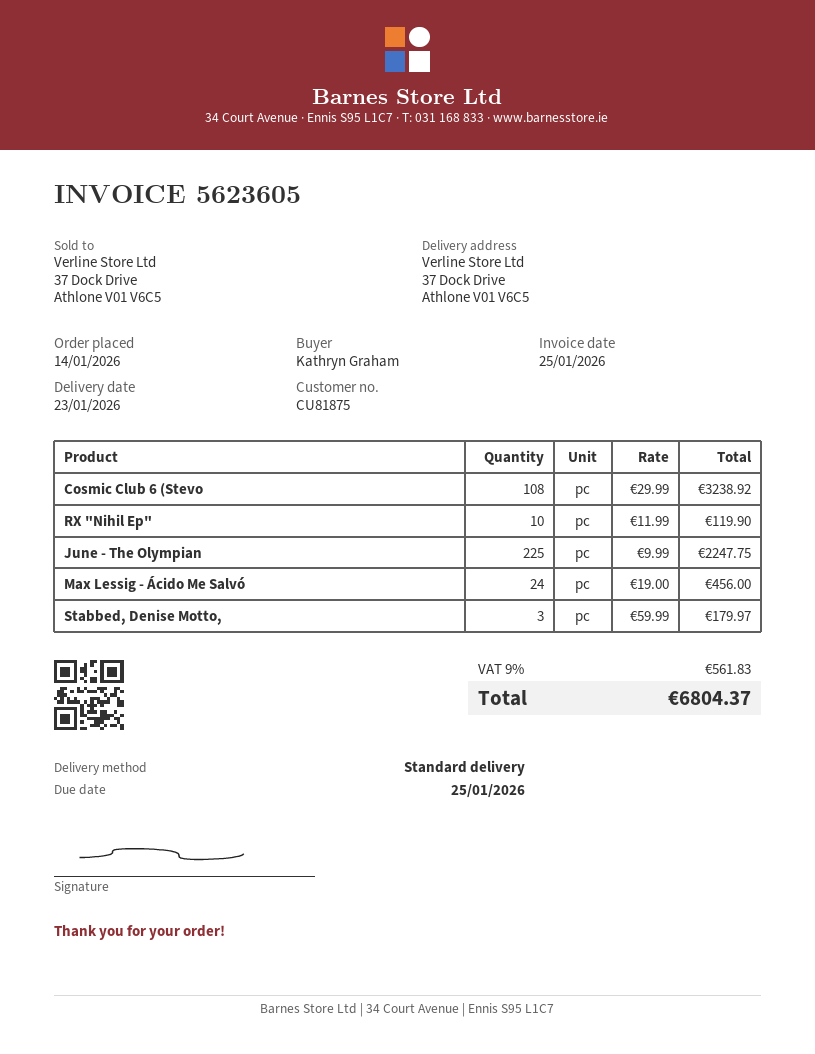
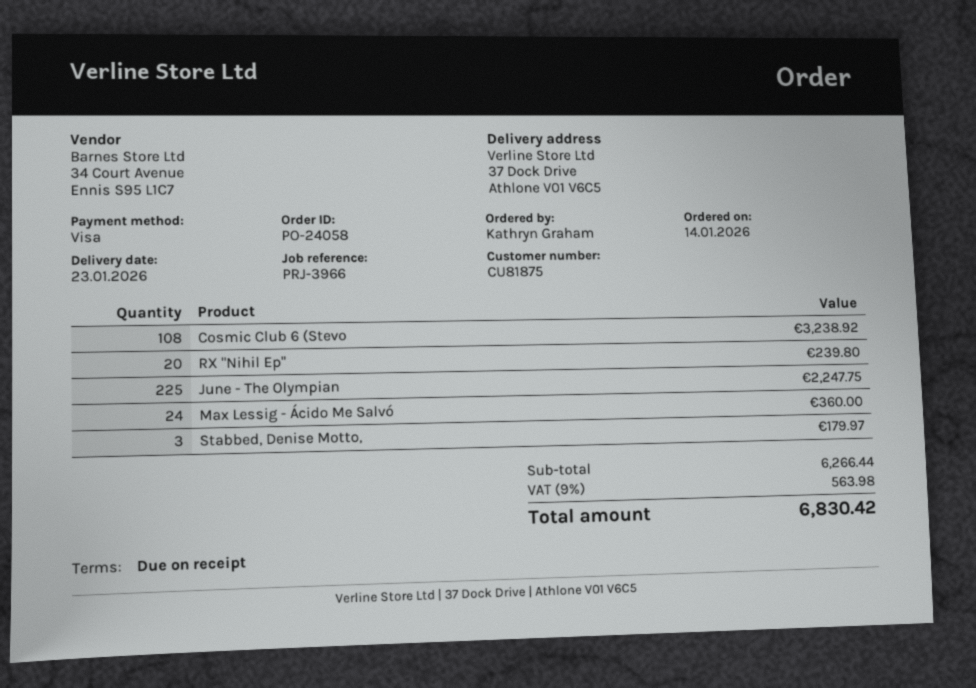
RX "Nihil Ep": 10 for 119.90 -> 20 for 239.80
Max Lessig - Ácido Me Salvó: 24 for 456.00 -> 24 for 360.00
tax: 9% = 561.83 -> 9% = 563.98
total: 6804.37 -> 6830.42

